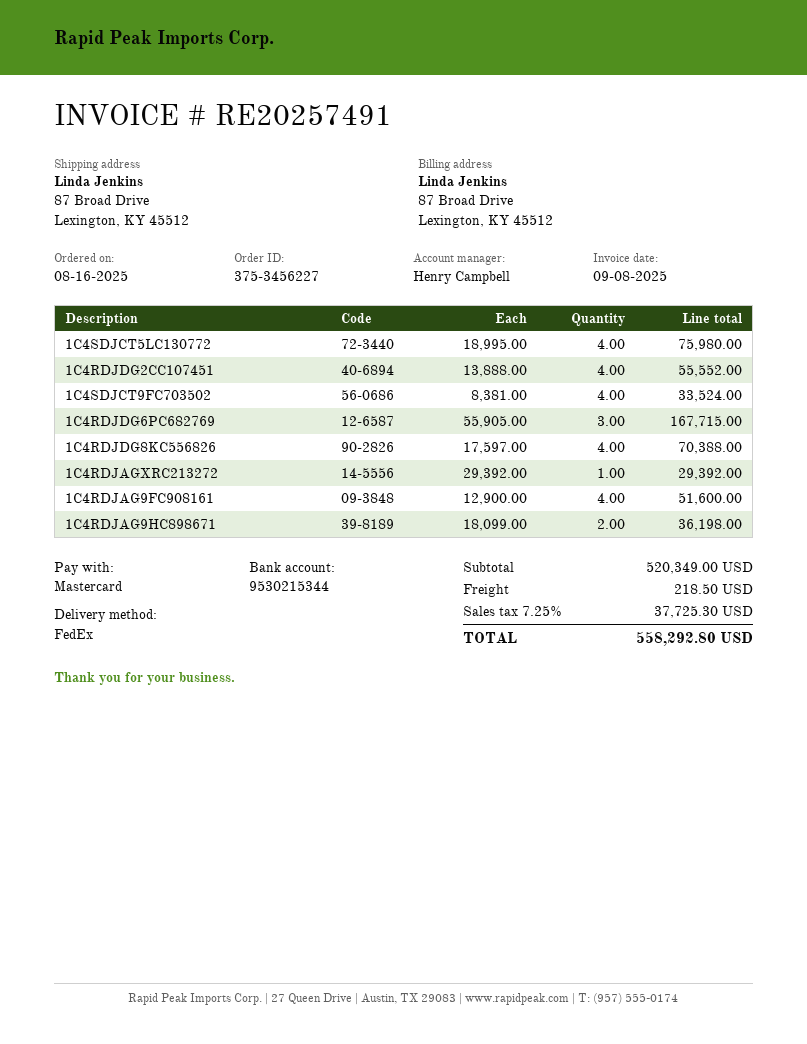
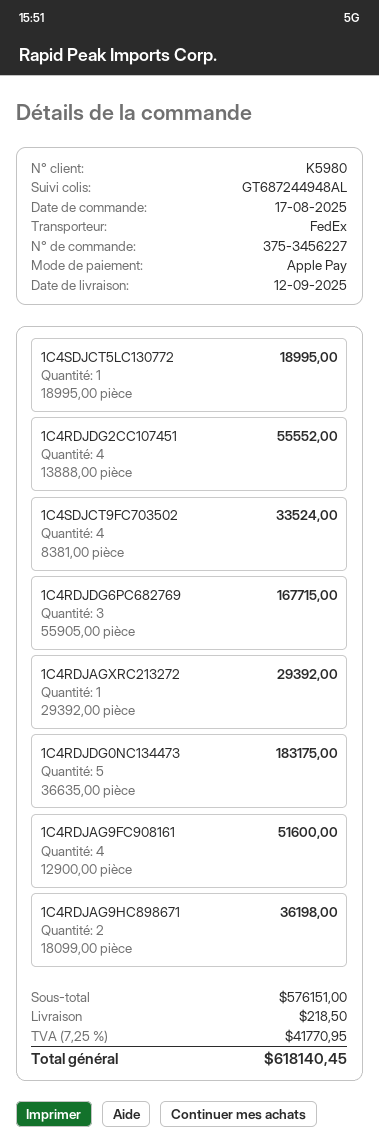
order date: 2025-08-16 -> 2025-08-17
payment method: Mastercard -> Apple Pay
1C4SDJCT5LC130772: 4 x 18995.00 = 75980.00 -> 1 x 18995.00 = 18995.00
1C4RDJDG8KC556826: 4 x 17597.00 = 70388.00 -> none
1C4RDJDG0NC134473: none -> 5 x 36635.00 = 183175.00
subtotal: 520349.00 -> 576151.00
tax: 7.25% = 37725.30 -> 7.25% = 41770.95
total: 558292.80 -> 618140.45

